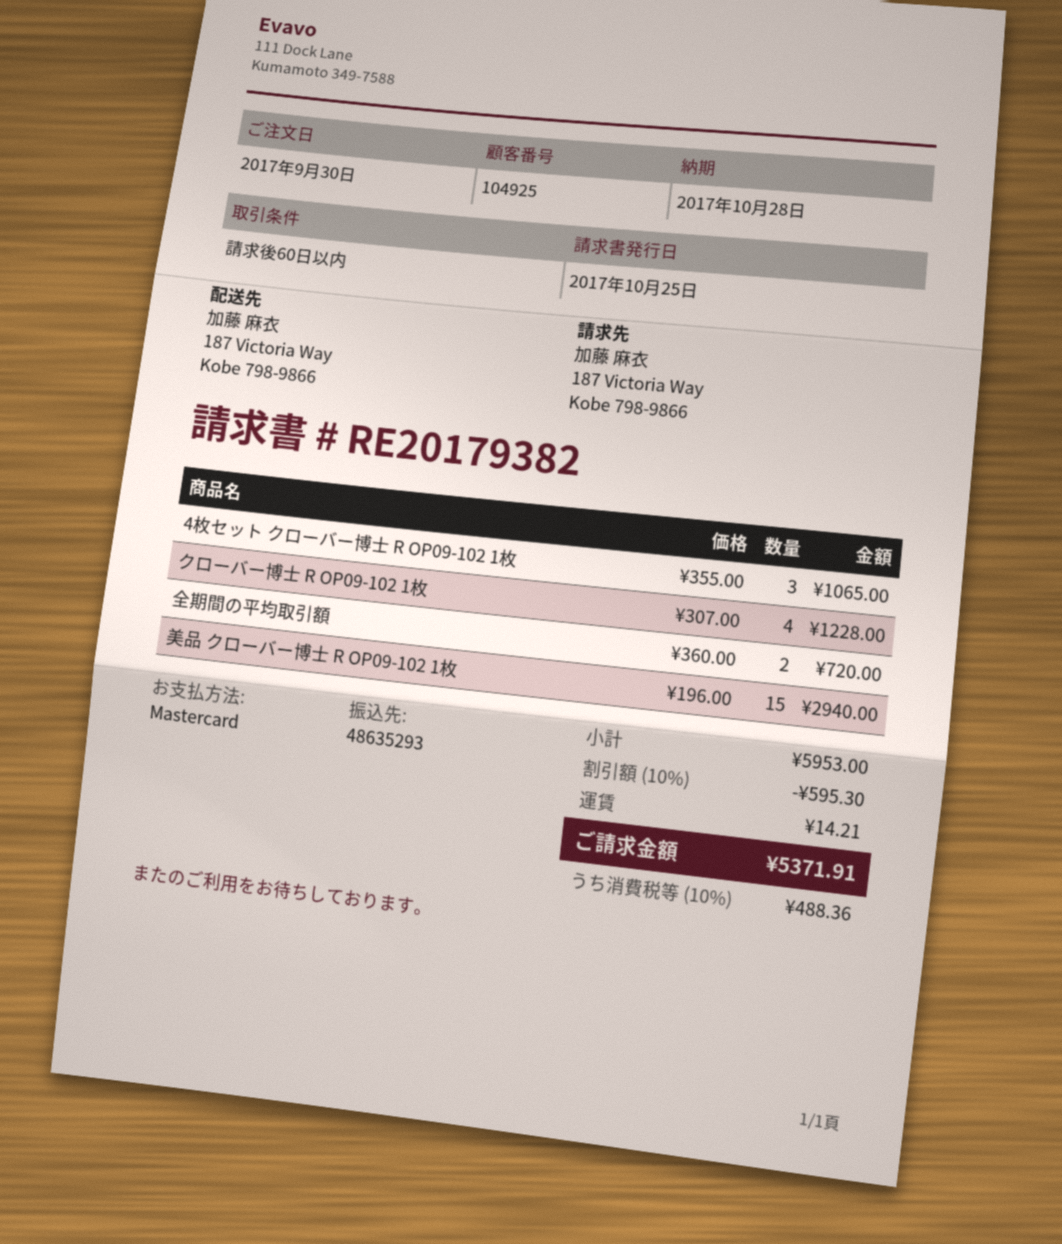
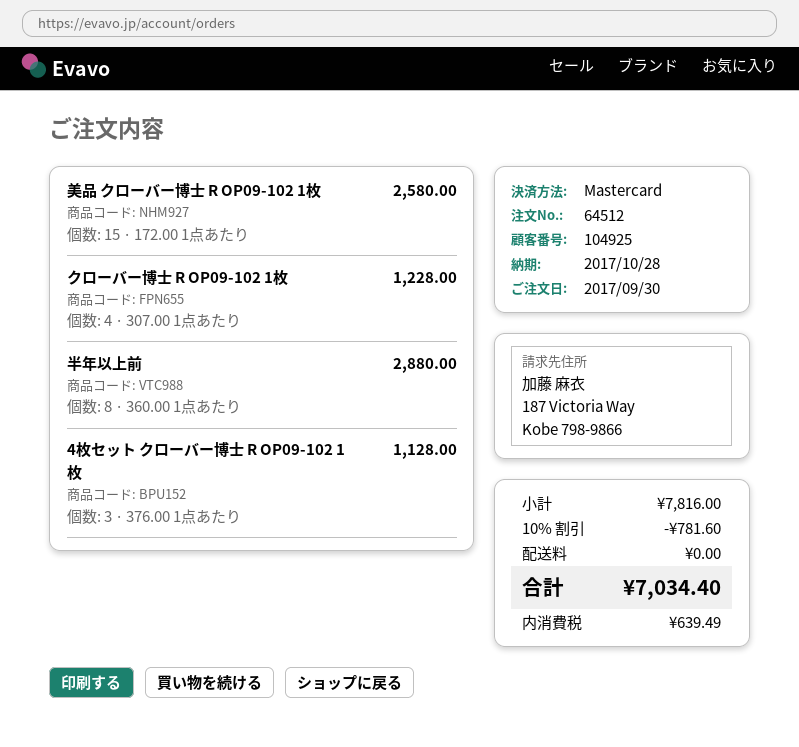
4枚セット クローバー博士 R OP09-102 1枚: 3 x 355.00 = 1065.00 -> 3 x 376.00 = 1128.00
全期間の平均取引額: 2 x 360.00 = 720.00 -> none
美品 クローバー博士 R OP09-102 1枚: 15 x 196.00 = 2940.00 -> 15 x 172.00 = 2580.00
半年以上前: none -> 8 x 360.00 = 2880.00
subtotal: 5953.00 -> 7816.00
discount: 10% = 595.30 -> 10% = 781.60
shipping: 14.21 -> 0.00
tax: 488.36 -> 639.49
total: 5371.91 -> 7034.40

